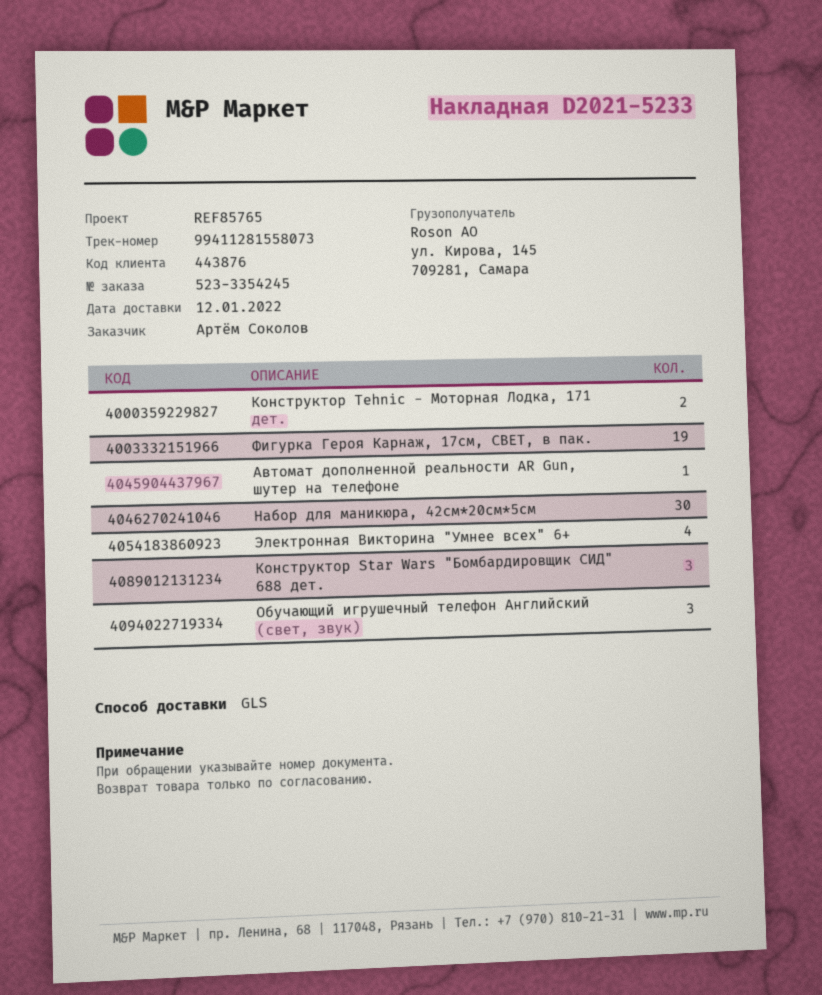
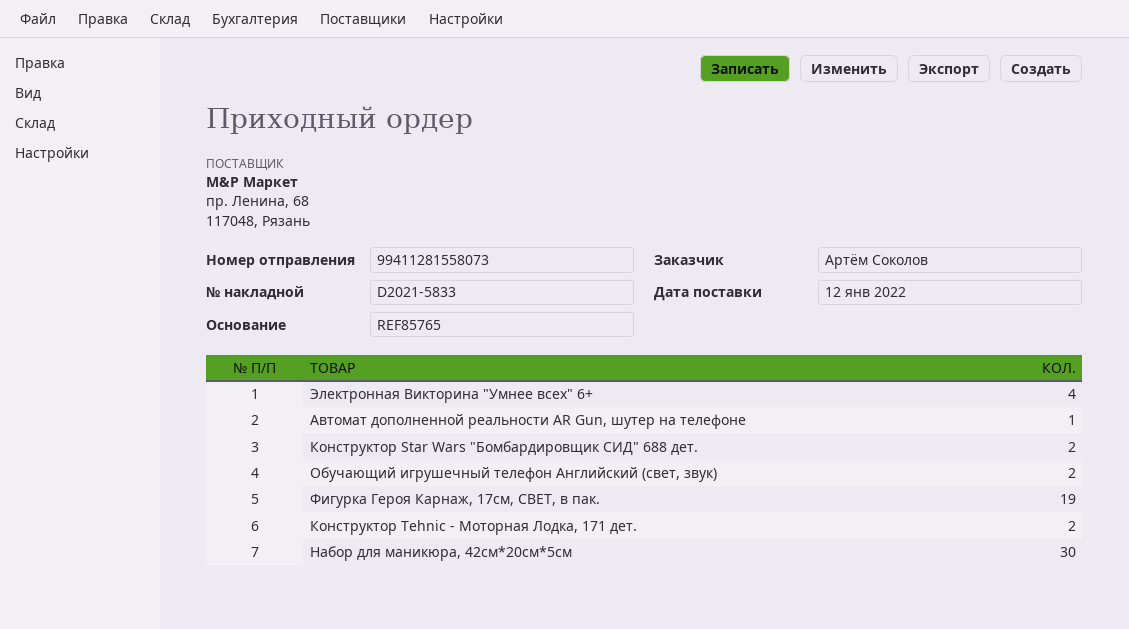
delivery note number: D2021-5233 -> D2021-5833
Конструктор Star Wars "Бомбардировщик СИД" 688 дет.: 3 -> 2
Обучающий игрушечный телефон Английский (свет, звук): 3 -> 2

